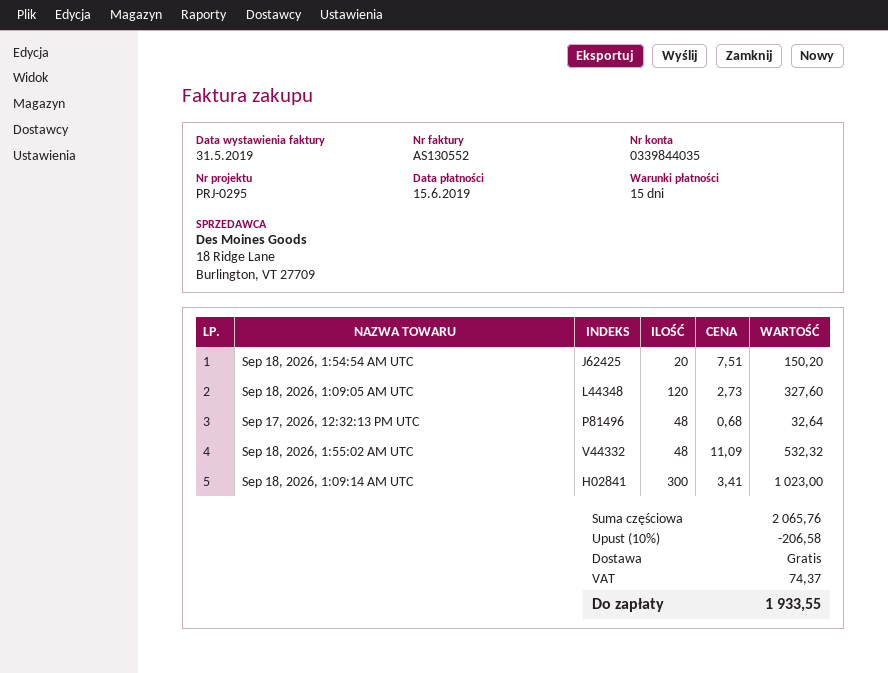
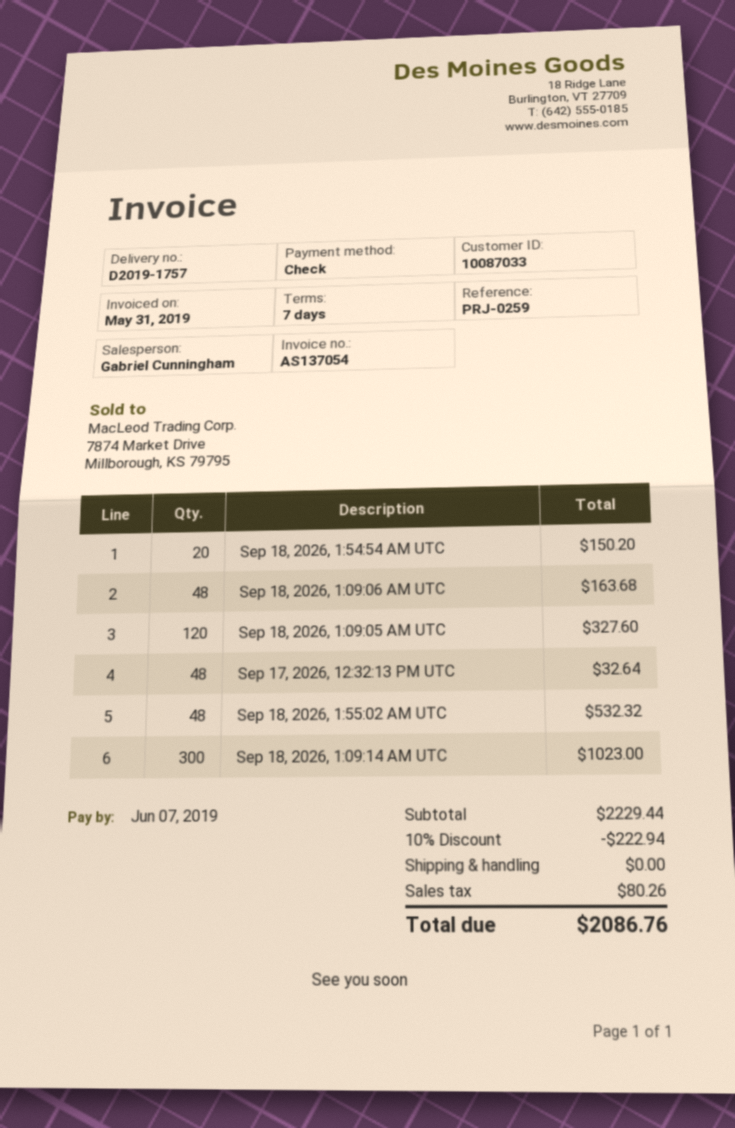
invoice number: AS130552 -> AS137054
payment terms: 15 days -> 7 days
due date: 2019-06-15 -> 2019-06-07
reference: PRJ-0295 -> PRJ-0259
Sep 18, 2026, 1:09:06 AM UTC: none -> 48 for 163.68
subtotal: 2065.76 -> 2229.44
discount: 10% = 206.58 -> 10% = 222.94
tax: 74.37 -> 80.26
total: 1933.55 -> 2086.76

